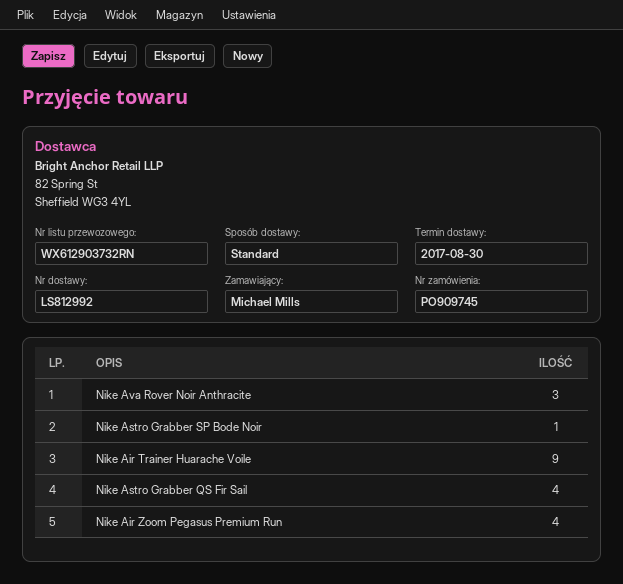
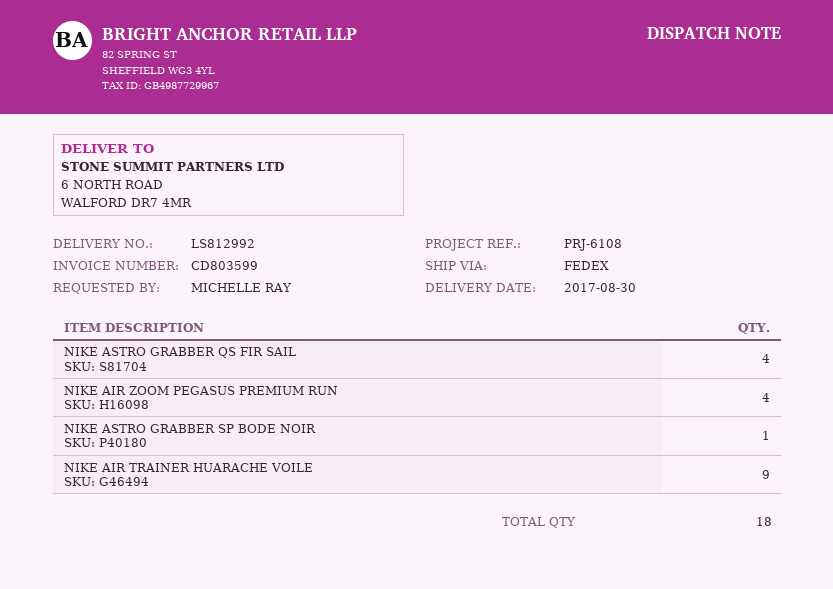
ordered by: Michael Mills -> MICHELLE RAY
shipping method: standard -> FedEx
Nike Ava Rover Noir Anthracite: 3 -> none

